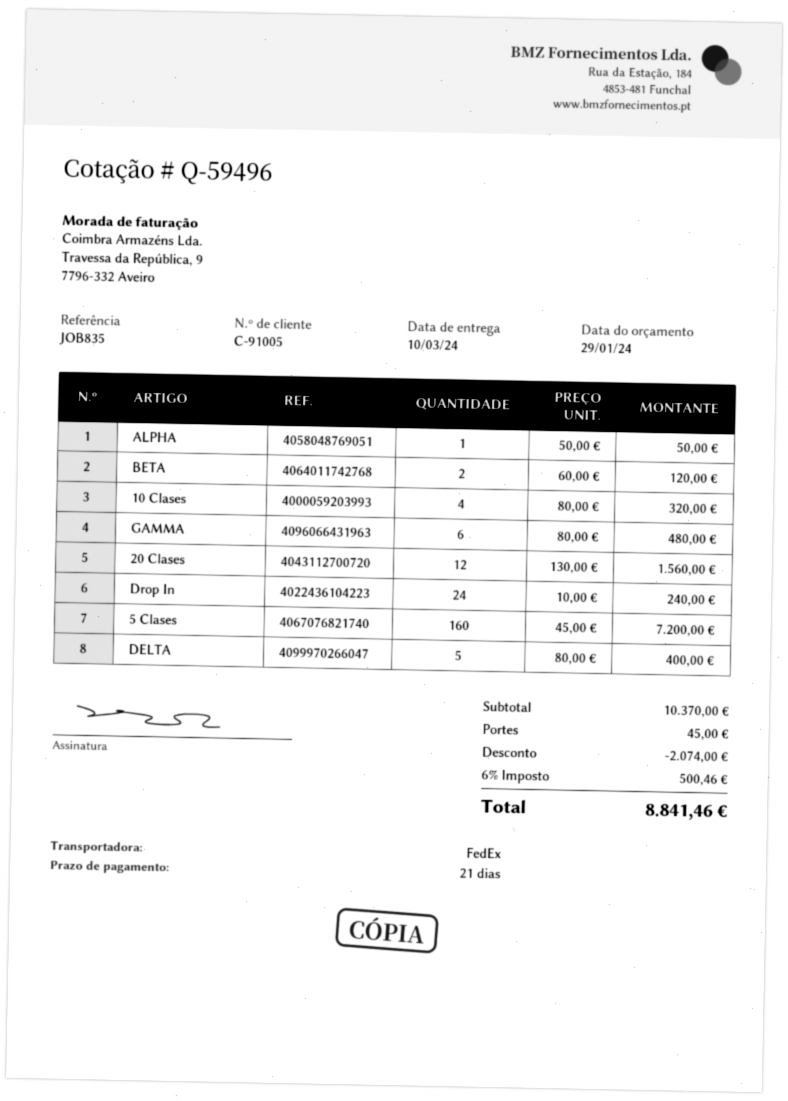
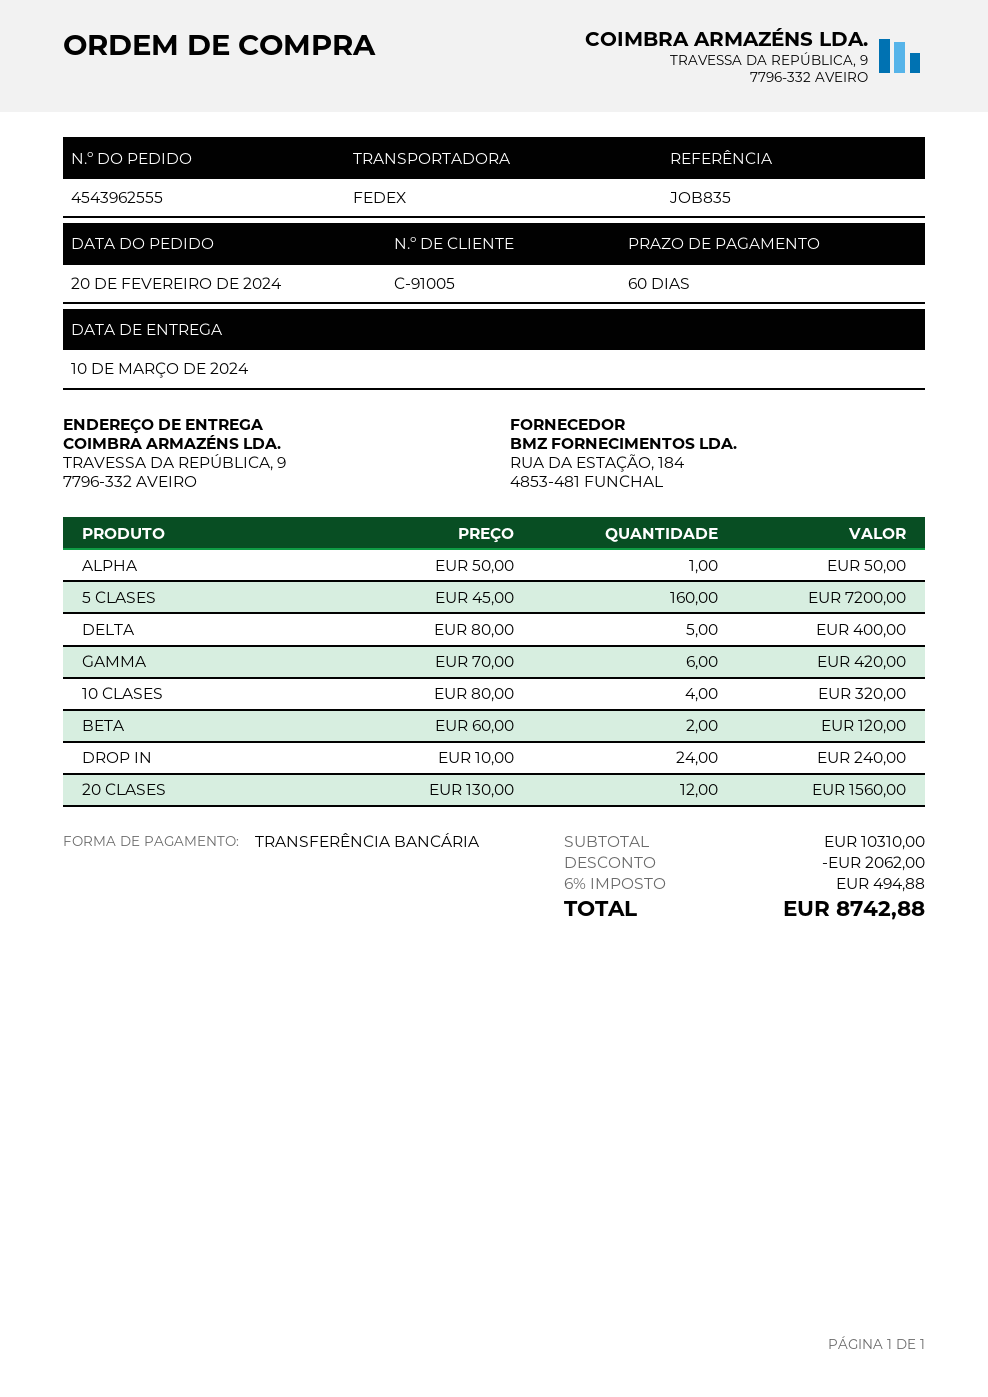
payment terms: 21 days -> 60 days
GAMMA: 6 x 80.00 = 480.00 -> 6 x 70.00 = 420.00
subtotal: 10370.00 -> 10310.00
discount: 2074.00 -> 2062.00
shipping: 45.00 -> none
tax: 6% = 500.46 -> 6% = 494.88
total: 8841.46 -> 8742.88

